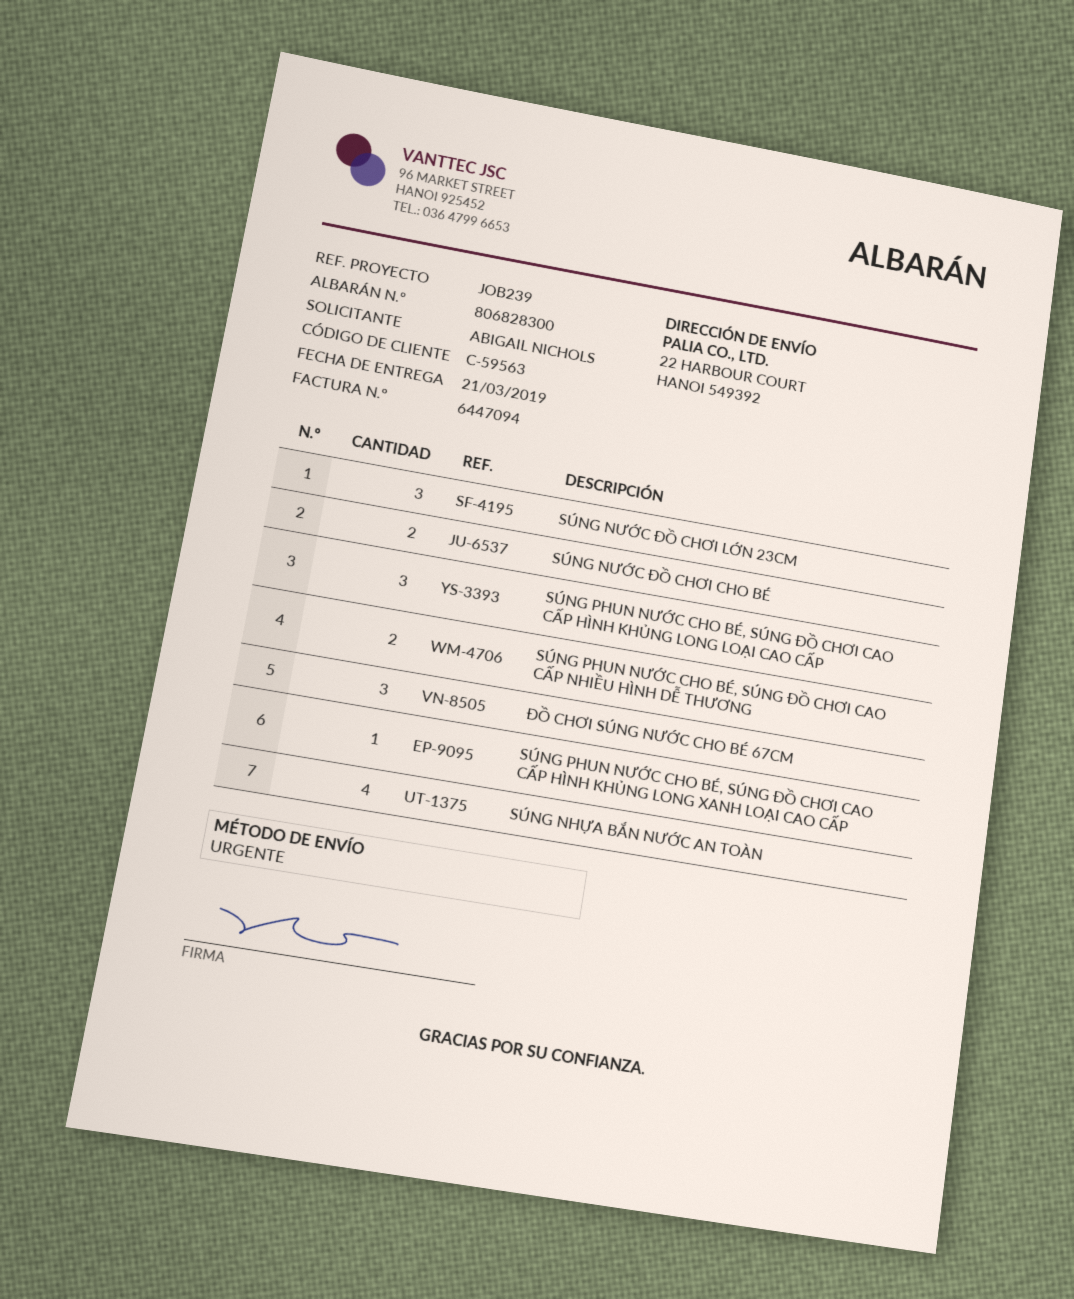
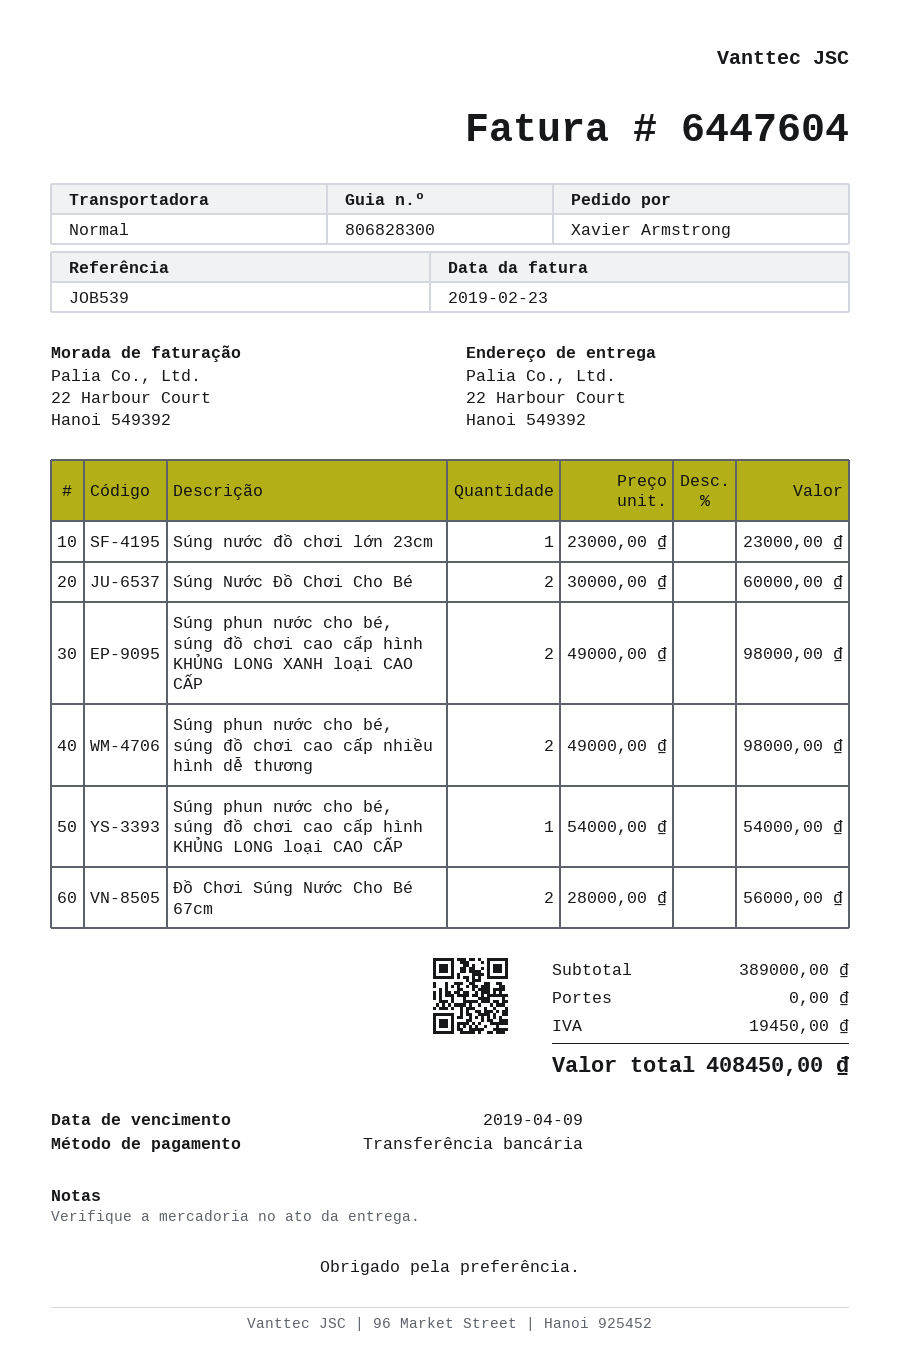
invoice number: 6447094 -> 6447604
reference: JOB239 -> JOB539
ordered by: ABIGAIL NICHOLS -> Xavier Armstrong
shipping method: express -> standard
SÚNG NƯỚC ĐỒ CHƠI LỚN 23CM: 3 -> 1
SÚNG PHUN NƯỚC CHO BÉ, SÚNG ĐỒ CHƠI CAO CẤP HÌNH KHỦNG LONG LOẠI CAO CẤP: 3 -> 1
ĐỒ CHƠI SÚNG NƯỚC CHO BÉ 67CM: 3 -> 2
SÚNG PHUN NƯỚC CHO BÉ, SÚNG ĐỒ CHƠI CAO CẤP HÌNH KHỦNG LONG XANH LOẠI CAO CẤP: 1 -> 2
SÚNG NHỰA BẮN NƯỚC AN TOÀN: 4 -> none

